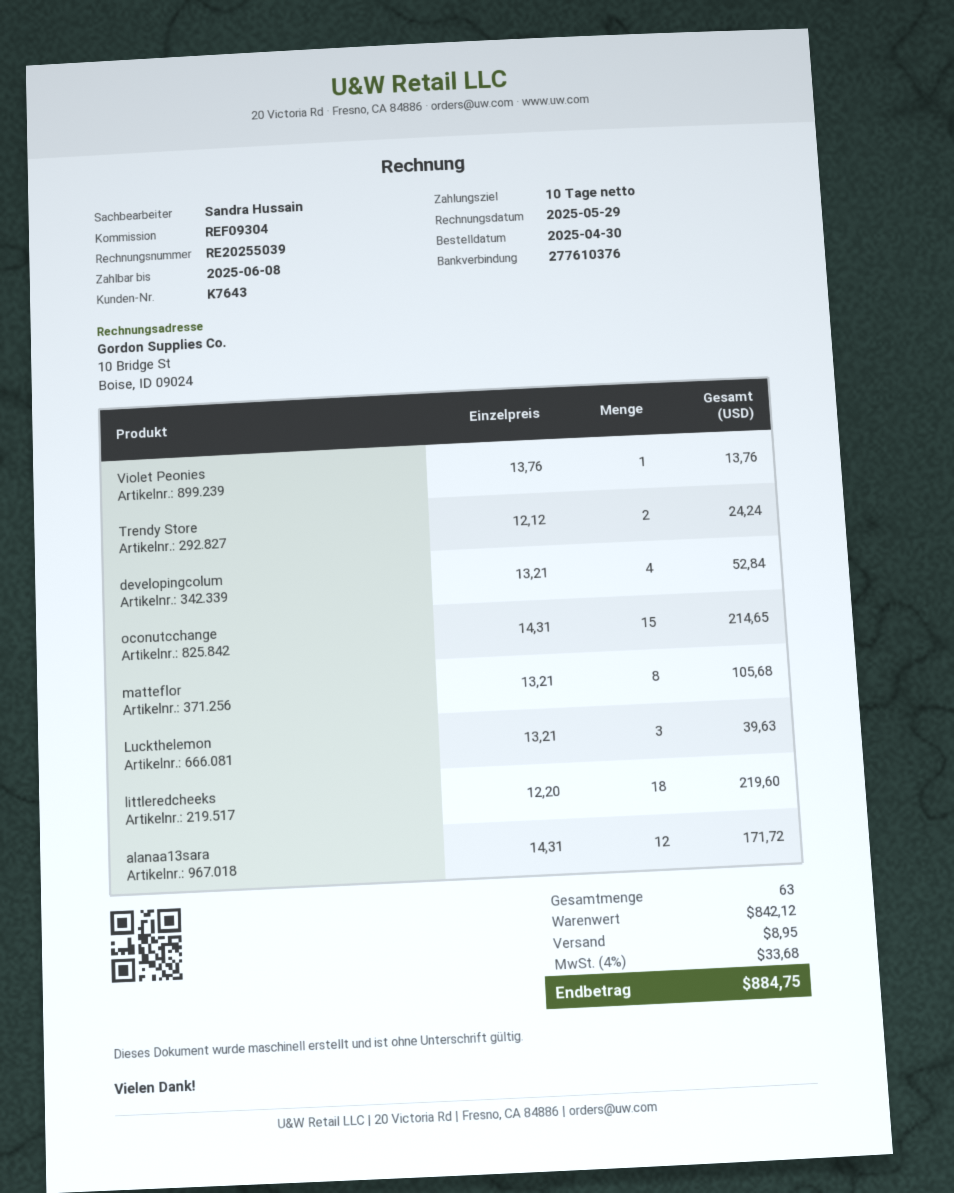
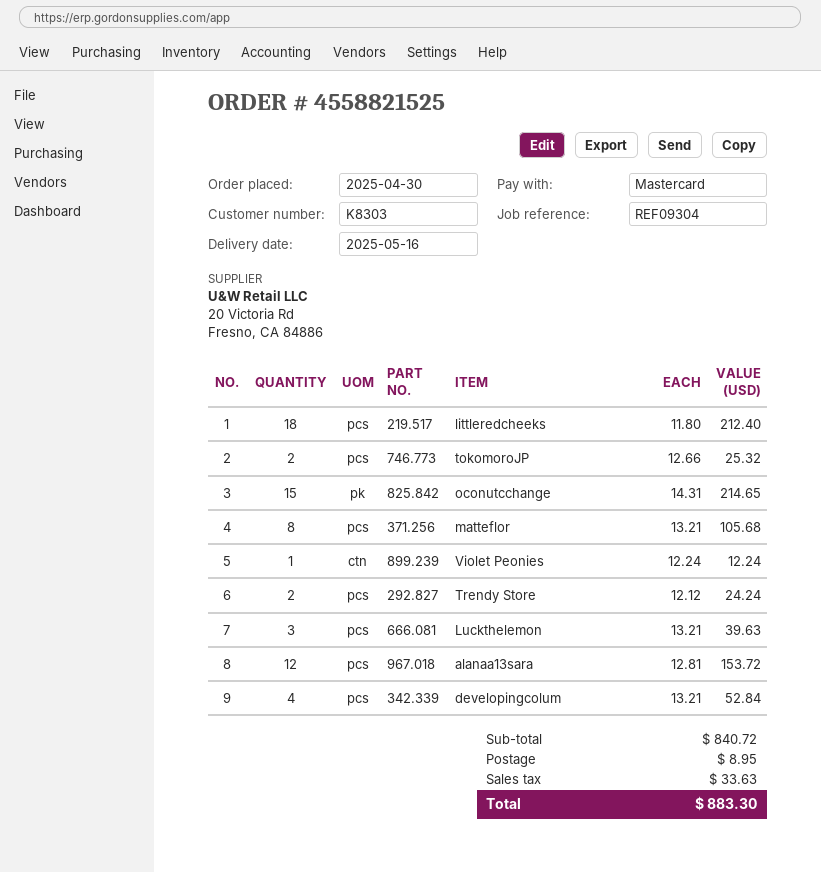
customer number: K7643 -> K8303
Violet Peonies: 1 x 13.76 = 13.76 -> 1 x 12.24 = 12.24
littleredcheeks: 18 x 12.20 = 219.60 -> 18 x 11.80 = 212.40
alanaa13sara: 12 x 14.31 = 171.72 -> 12 x 12.81 = 153.72
tokomoroJP: none -> 2 x 12.66 = 25.32
subtotal: 842.12 -> 840.72
tax: 33.68 -> 33.63
total: 884.75 -> 883.30

